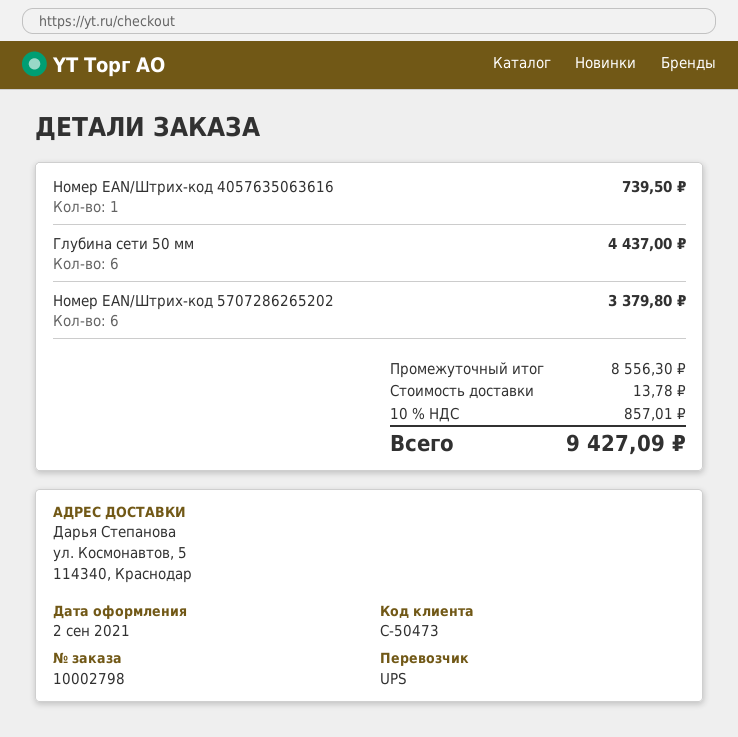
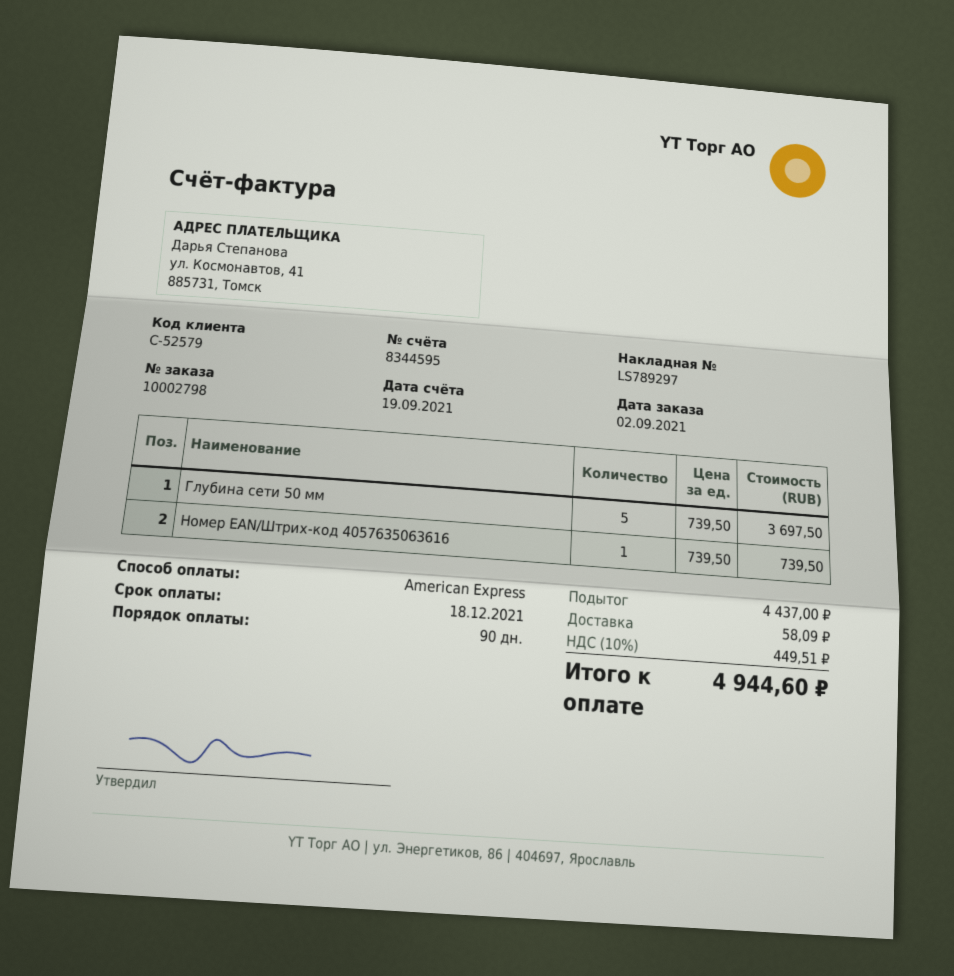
customer number: C-50473 -> C-52579
Глубина сети 50 мм: 6 for 4437.00 -> 5 for 3697.50
Номер EAN/Штрих-код 5707286265202: 6 for 3379.80 -> none
subtotal: 8556.30 -> 4437.00
shipping: 13.78 -> 58.09
tax: 10% = 857.01 -> 10% = 449.51
total: 9427.09 -> 4944.60

